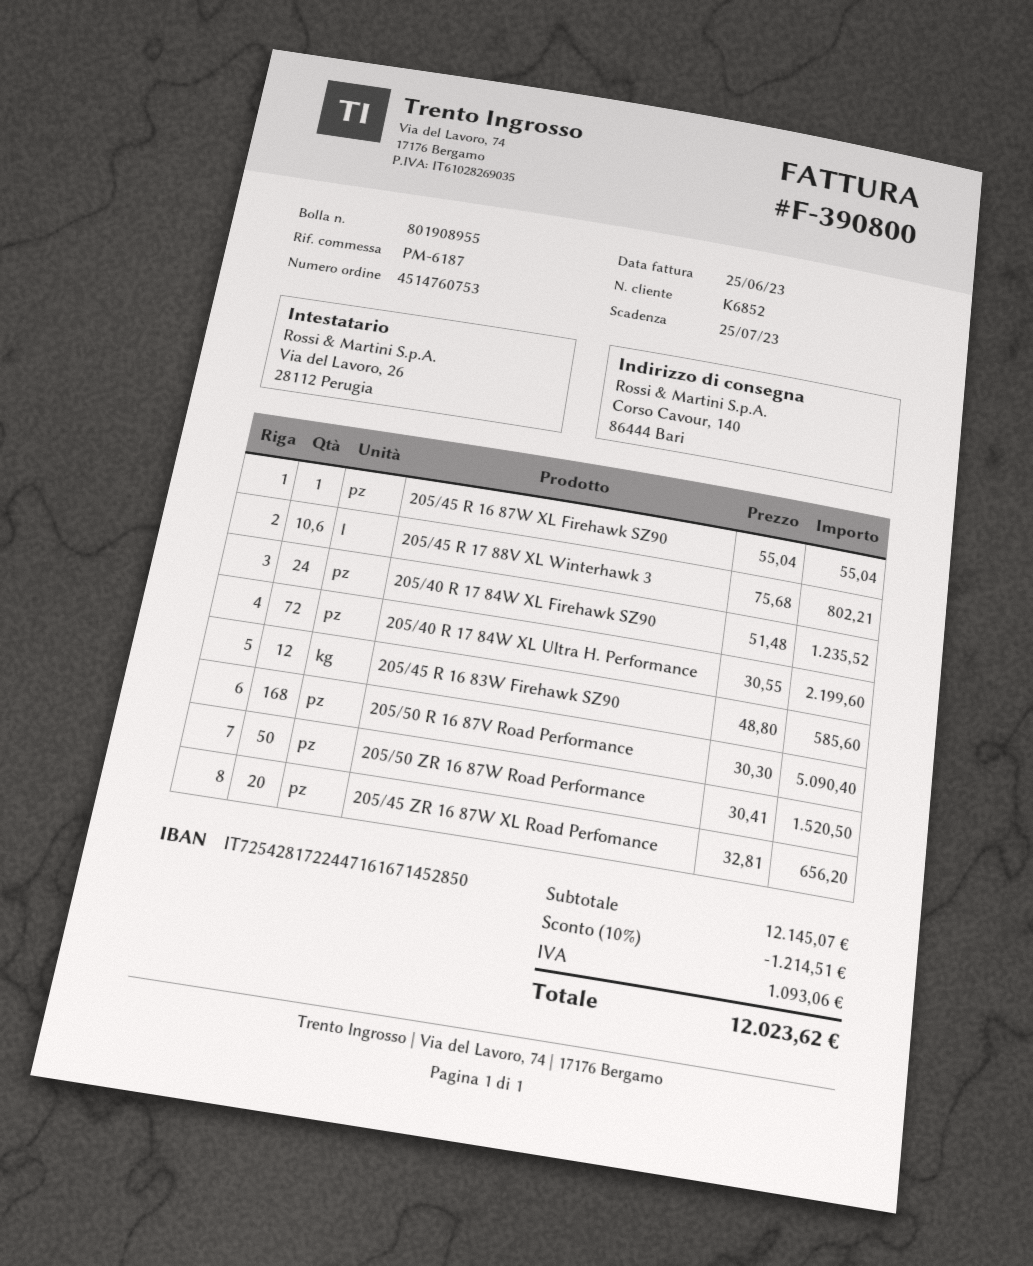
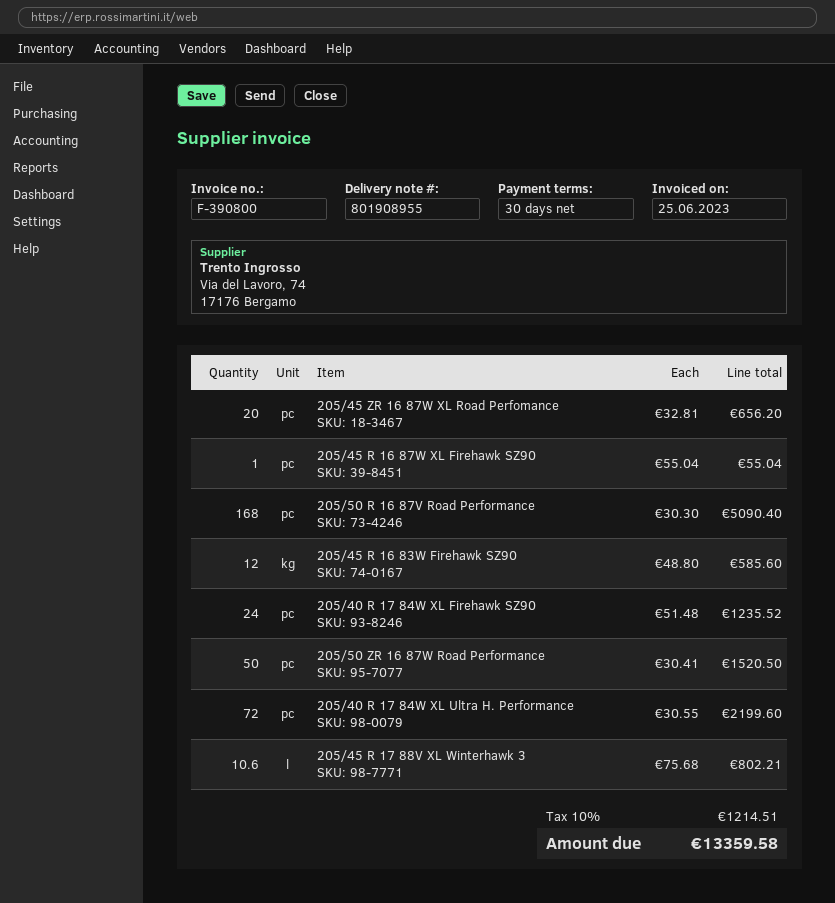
discount: 10% = 1214.51 -> none
tax: 1093.06 -> 1214.51
total: 12023.62 -> 13359.58

